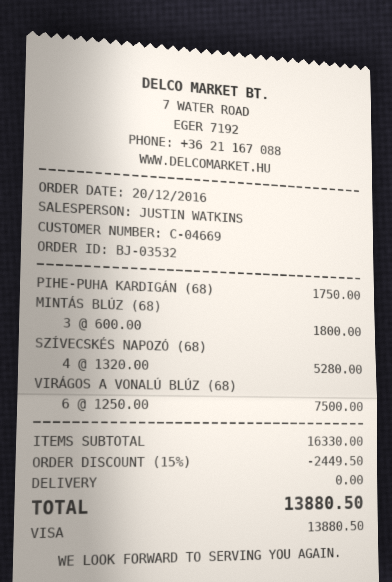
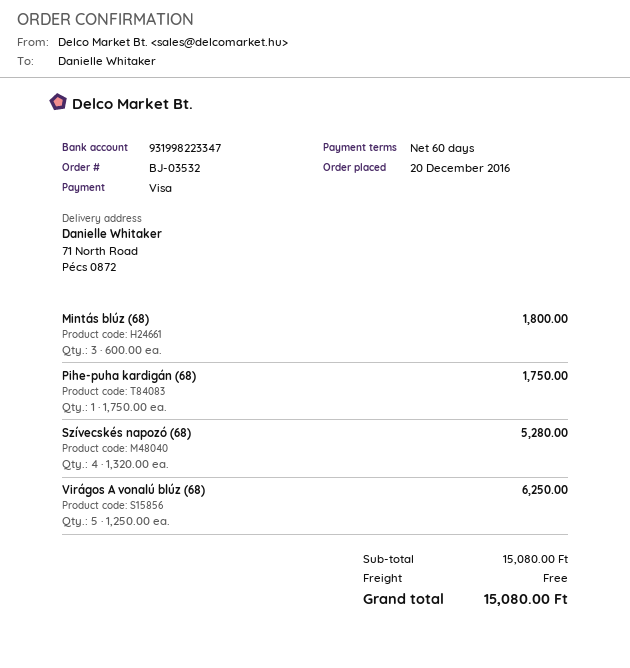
VIRÁGOS A VONALÚ BLÚZ (68): 6 x 1250.00 = 7500.00 -> 5 x 1250.00 = 6250.00
subtotal: 16330.00 -> 15080.00
discount: 15% = 2449.50 -> none
total: 13880.50 -> 15080.00

